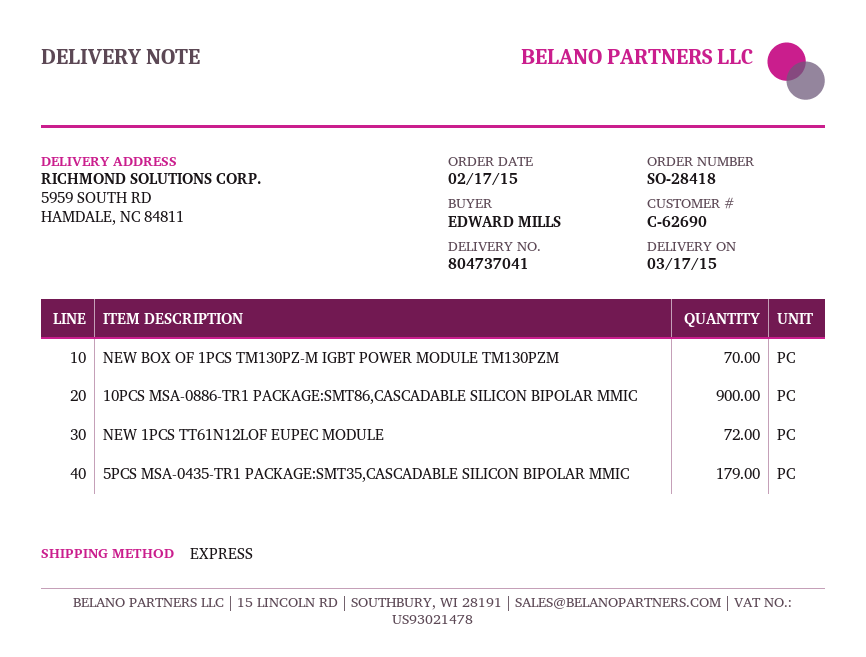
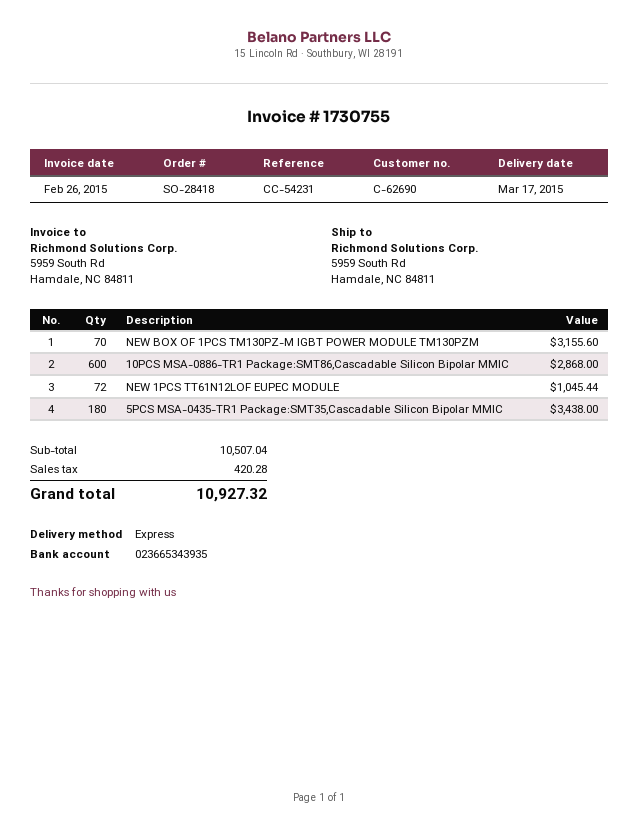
10PCS MSA-0886-TR1 PACKAGE:SMT86,CASCADABLE SILICON BIPOLAR MMIC: 900 -> 600
5PCS MSA-0435-TR1 PACKAGE:SMT35,CASCADABLE SILICON BIPOLAR MMIC: 179 -> 180

